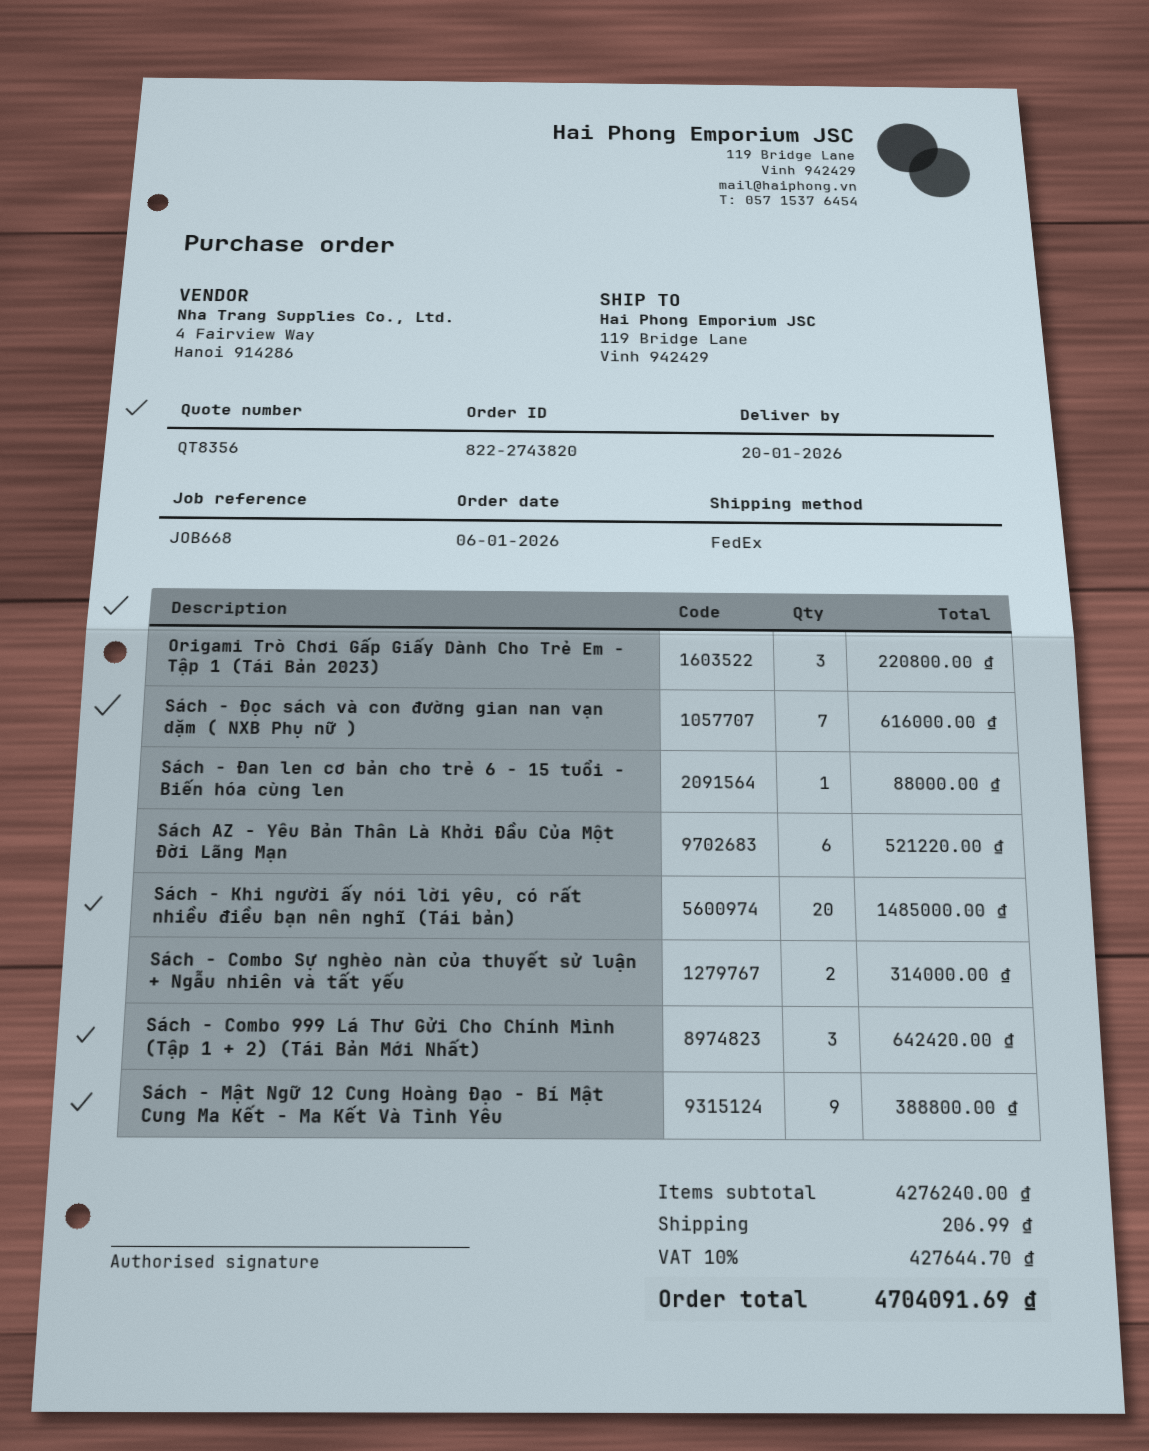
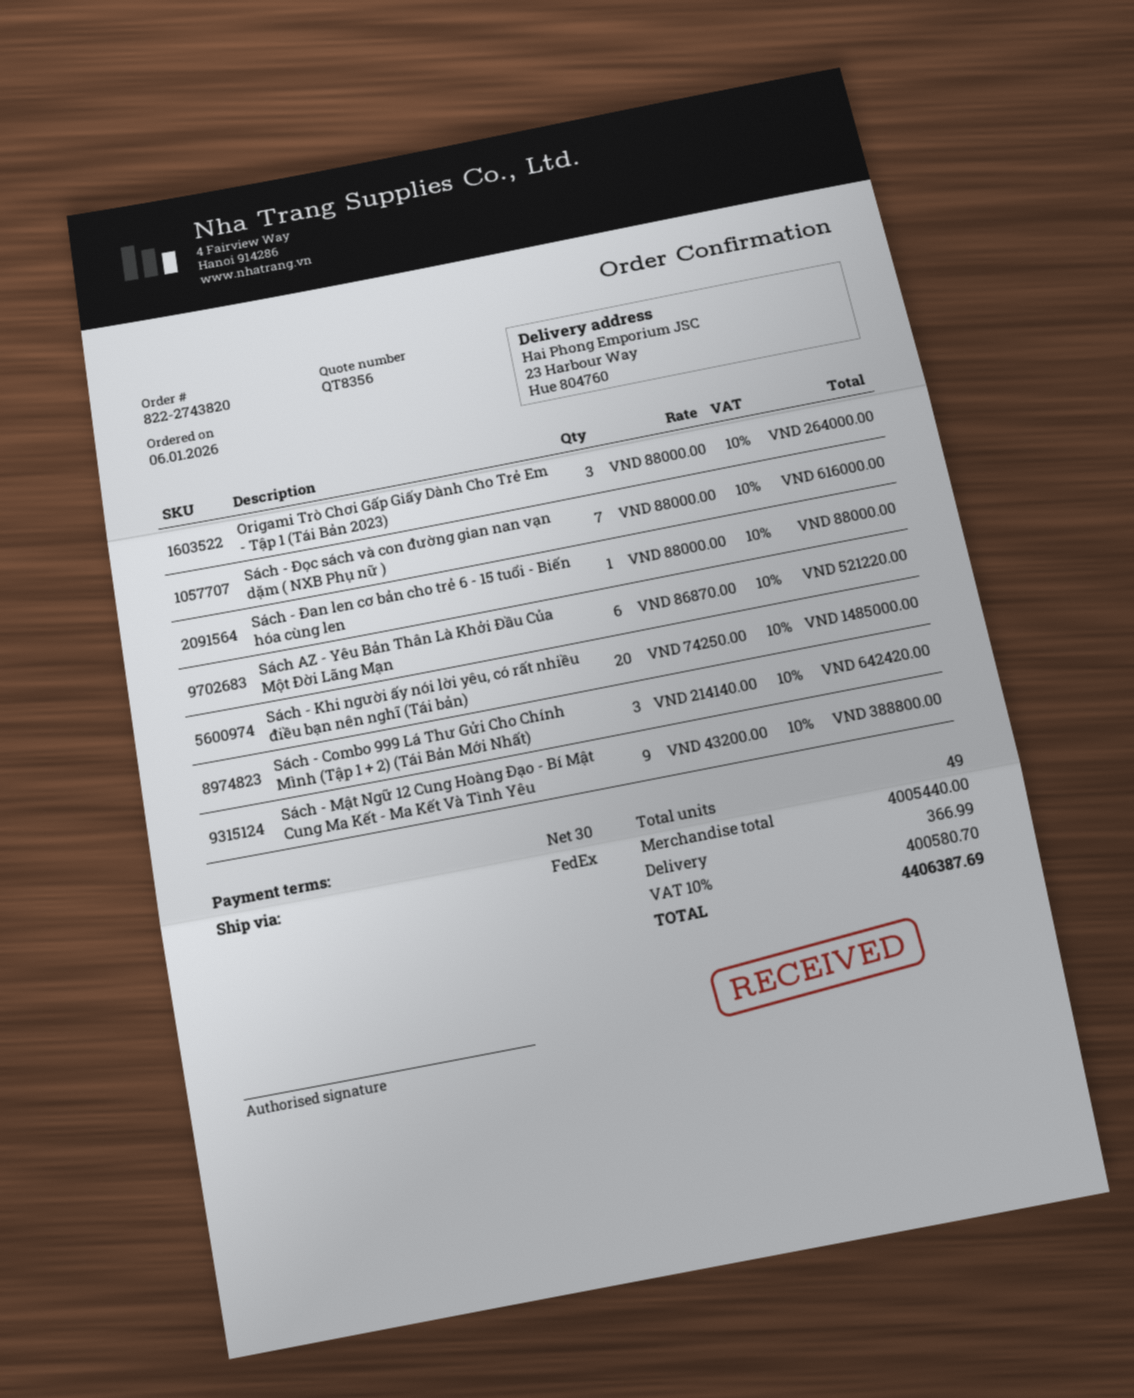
ship to: 119 Bridge Lane, Vinh 942429 -> 23 Harbour Way, Hue 804760
Origami Trò Chơi Gấp Giấy Dành Cho Trẻ Em - Tập 1 (Tái Bản 2023): 3 for 220800.00 -> 3 for 264000.00
Sách - Combo Sự nghèo nàn của thuyết sử luận + Ngẫu nhiên và tất yếu: 2 for 314000.00 -> none
subtotal: 4276240.00 -> 4005440.00
shipping: 206.99 -> 366.99
tax: 10% = 427644.70 -> 10% = 400580.70
total: 4704091.69 -> 4406387.69

